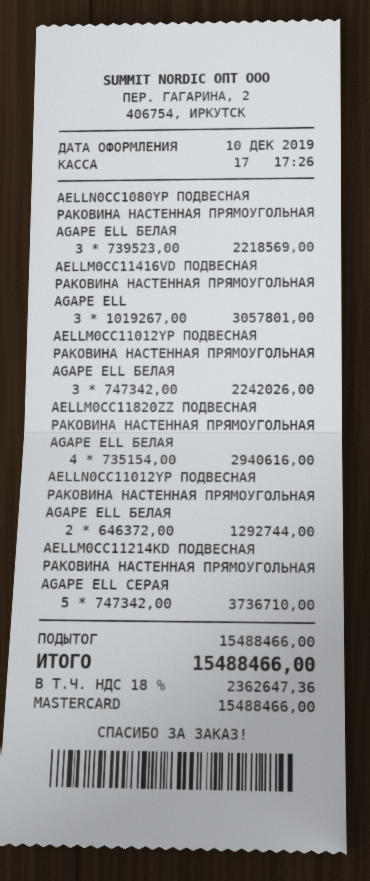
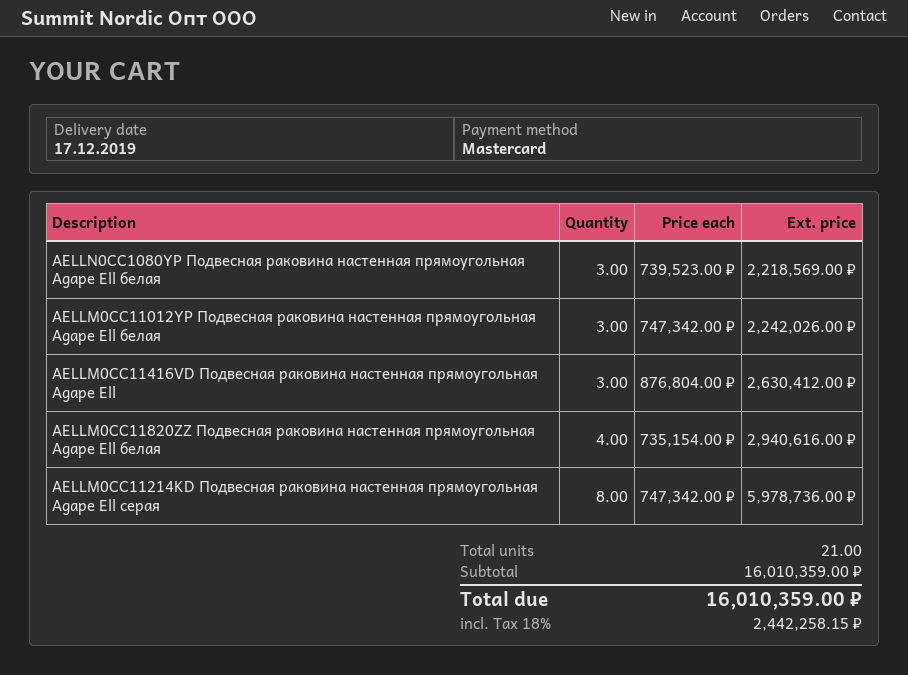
AELLM0CC11416VD ПОДВЕСНАЯ РАКОВИНА НАСТЕННАЯ ПРЯМОУГОЛЬНАЯ AGAPE ELL: 3 x 1019267.00 = 3057801.00 -> 3 x 876804.00 = 2630412.00
AELLN0CC11012YP ПОДВЕСНАЯ РАКОВИНА НАСТЕННАЯ ПРЯМОУГОЛЬНАЯ AGAPE ELL БЕЛАЯ: 2 x 646372.00 = 1292744.00 -> none
AELLM0CC11214KD ПОДВЕСНАЯ РАКОВИНА НАСТЕННАЯ ПРЯМОУГОЛЬНАЯ AGAPE ELL СЕРАЯ: 5 x 747342.00 = 3736710.00 -> 8 x 747342.00 = 5978736.00
subtotal: 15488466.00 -> 16010359.00
tax: 18% = 2362647.36 -> 18% = 2442258.15
total: 15488466.00 -> 16010359.00

